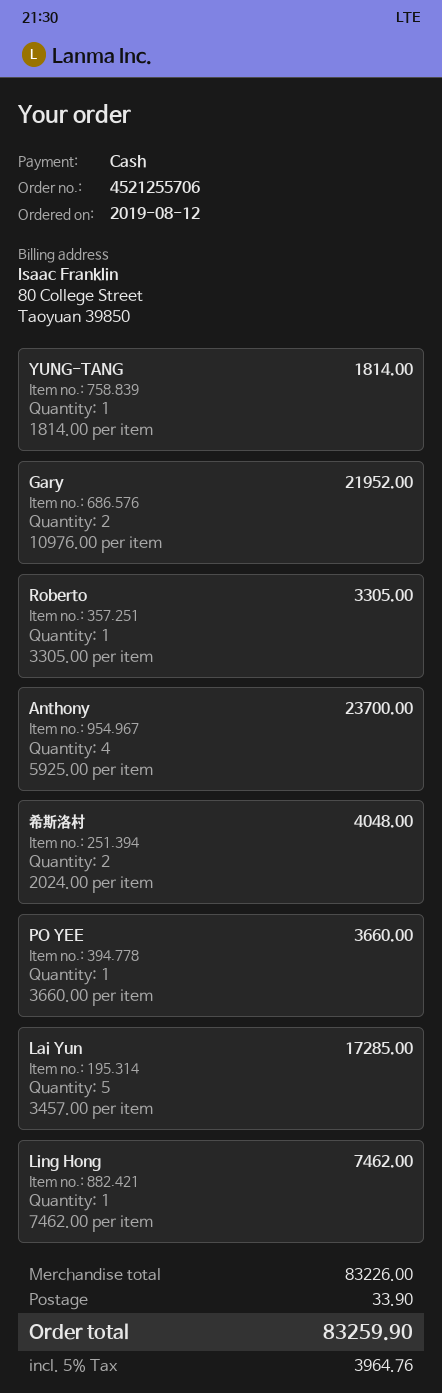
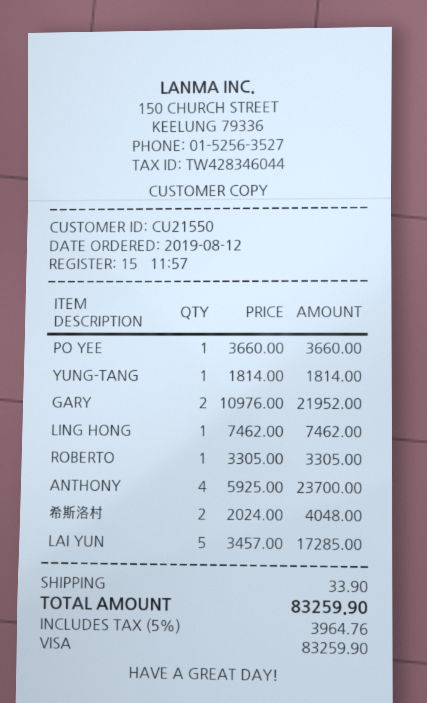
payment method: cash -> Visa

